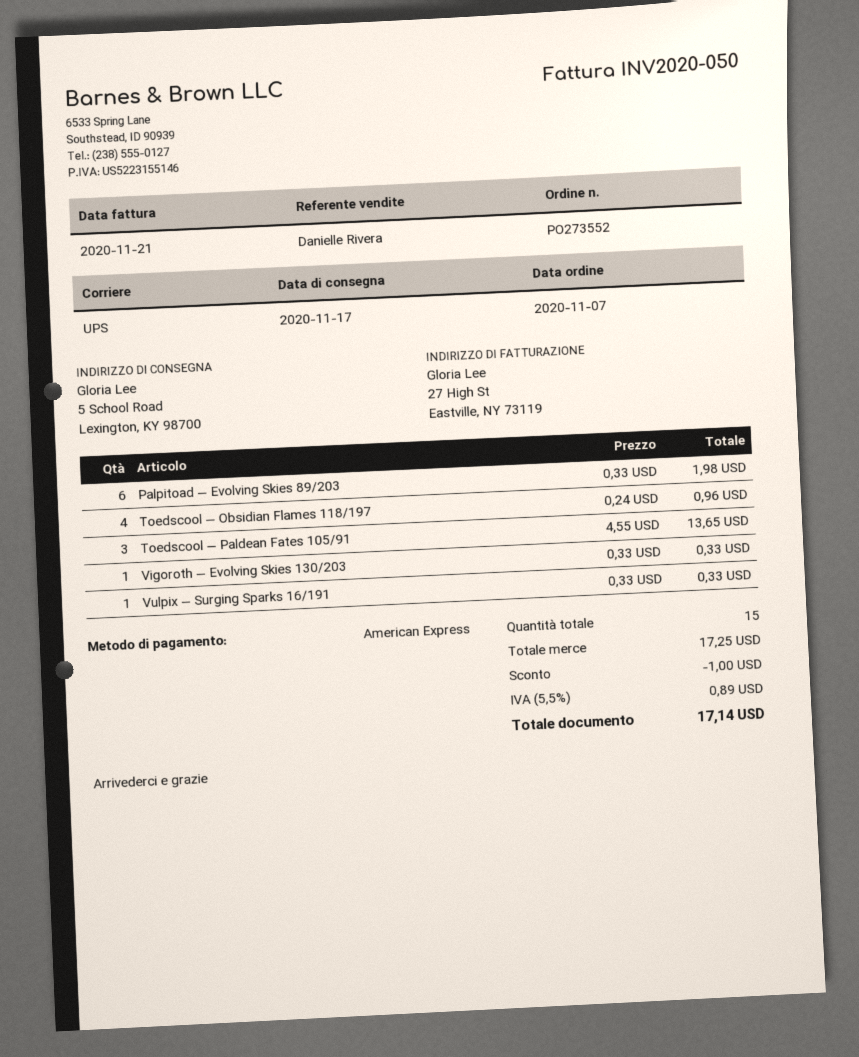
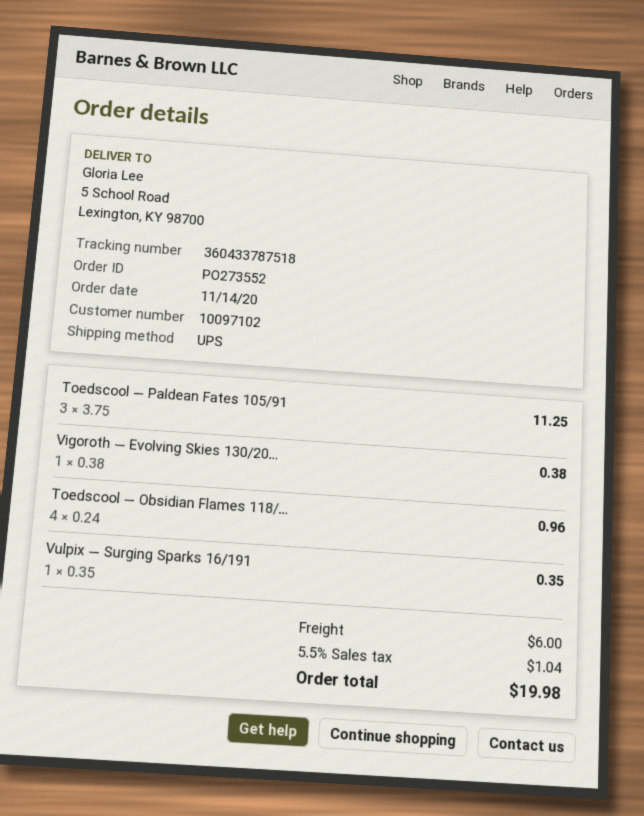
order date: 2020-11-07 -> 2020-11-14
Palpitoad — Evolving Skies 89/203: 6 x 0.33 = 1.98 -> none
Toedscool — Paldean Fates 105/91: 3 x 4.55 = 13.65 -> 3 x 3.75 = 11.25
Vigoroth — Evolving Skies 130/203: 1 x 0.33 = 0.33 -> 1 x 0.38 = 0.38
Vulpix — Surging Sparks 16/191: 1 x 0.33 = 0.33 -> 1 x 0.35 = 0.35
discount: 1.00 -> none
shipping: none -> 6.00
tax: 5.5% = 0.89 -> 5.5% = 1.04
total: 17.14 -> 19.98

